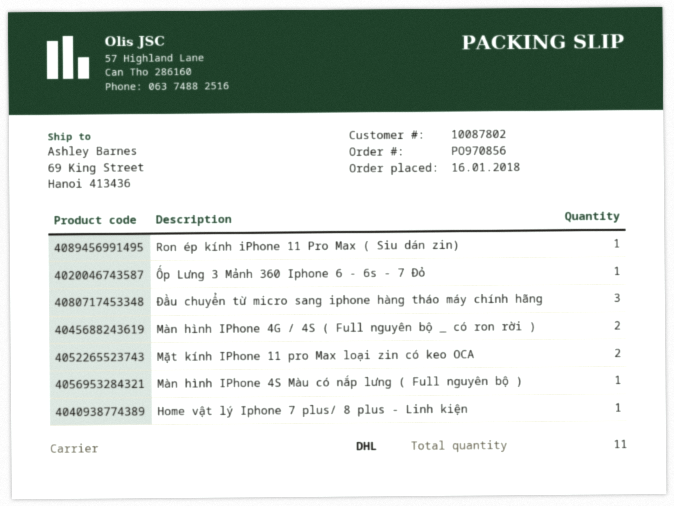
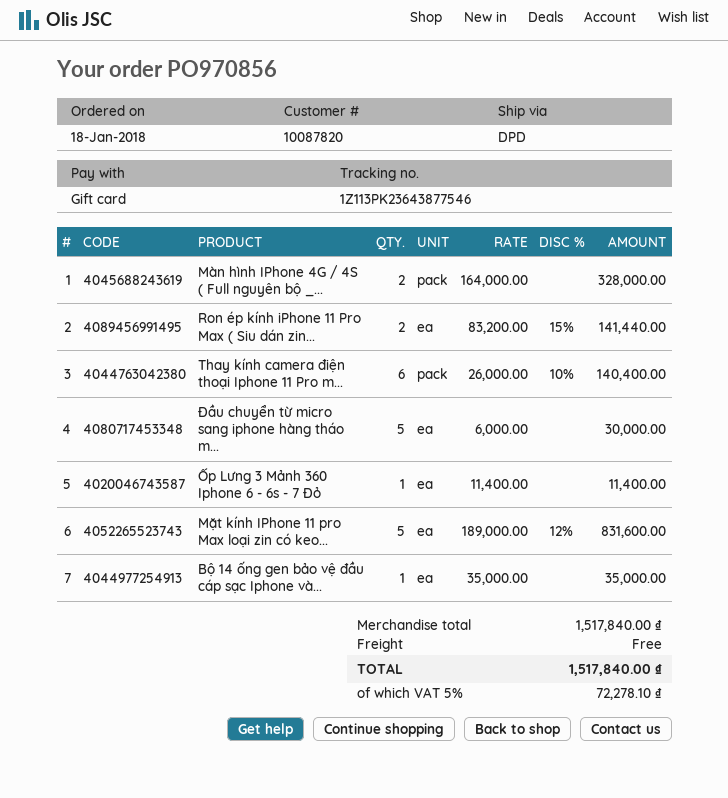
order date: 2018-01-16 -> 2018-01-18
customer number: 10087802 -> 10087820
shipping method: DHL -> DPD
Ron ép kính iPhone 11 Pro Max ( Siu dán zin): 1 -> 2
Đầu chuyển từ micro sang iphone hàng tháo máy chính hãng: 3 -> 5
Mặt kính IPhone 11 pro Max loại zin có keo OCA: 2 -> 5
Màn hình IPhone 4S Màu có nắp lưng ( Full nguyên bộ ): 1 -> none
Home vật lý Iphone 7 plus/ 8 plus - Linh kiện: 1 -> none
Thay kính camera điện thoại Iphone 11 Pro m...: none -> 6
Bộ 14 ống gen bảo vệ đầu cáp sạc Iphone và...: none -> 1

